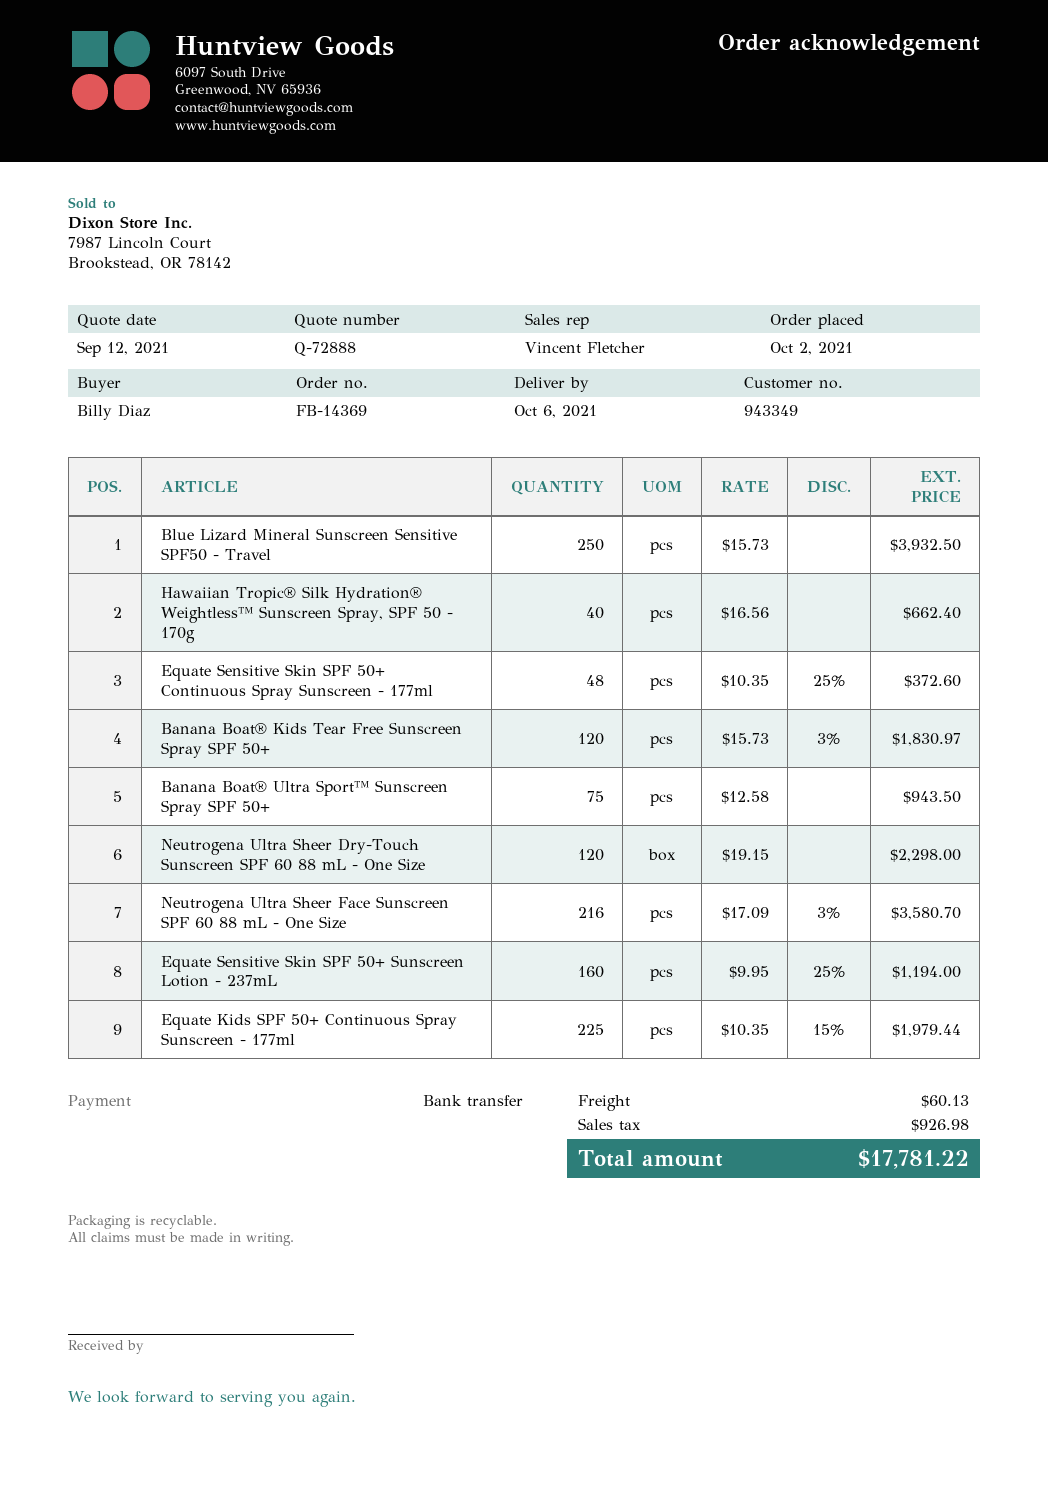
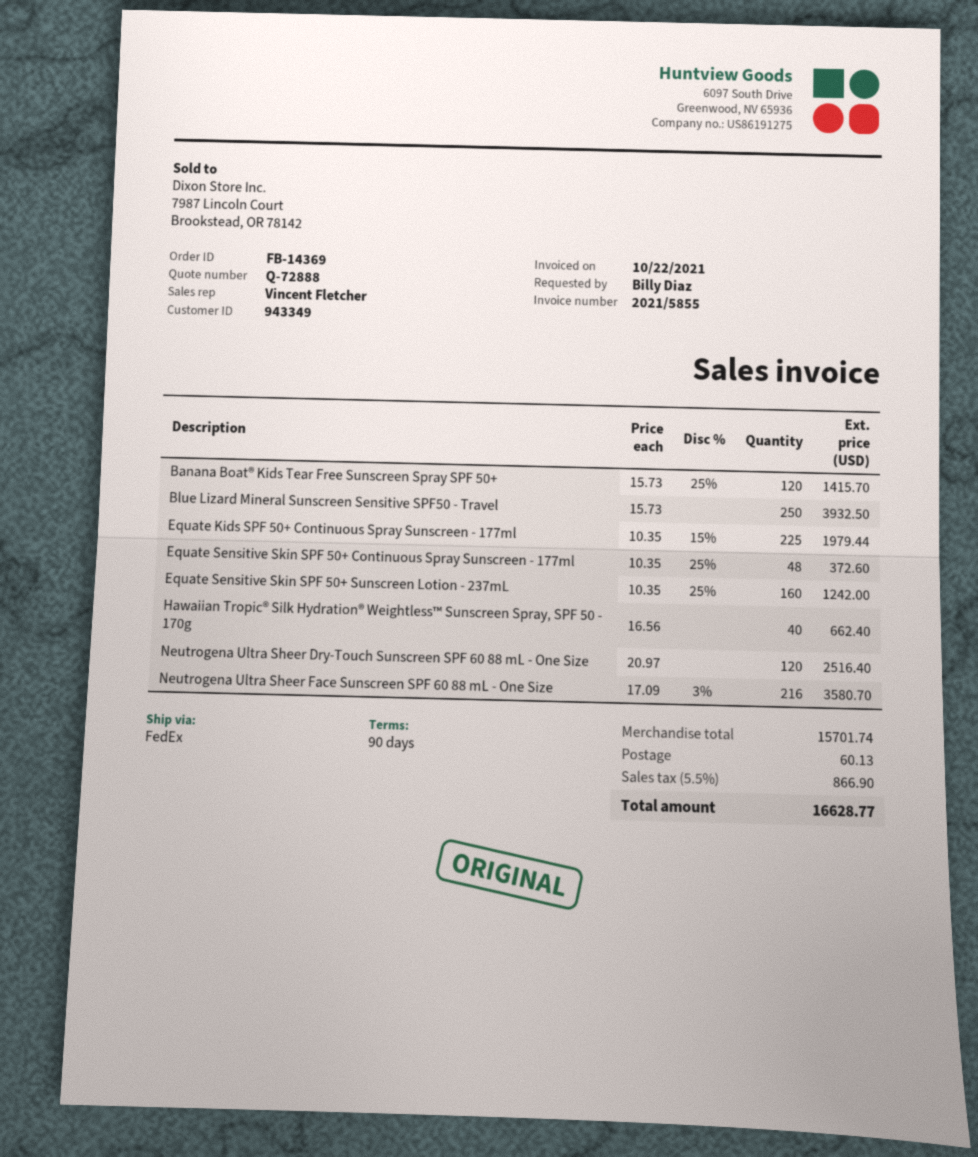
Banana Boat® Kids Tear Free Sunscreen Spray SPF 50+: 120 x 15.73 - 3% = 1830.97 -> 120 x 15.73 - 25% = 1415.70
Banana Boat® Ultra Sport™ Sunscreen Spray SPF 50+: 75 x 12.58 = 943.50 -> none
Neutrogena Ultra Sheer Dry-Touch Sunscreen SPF 60 88 mL - One Size: 120 x 19.15 = 2298.00 -> 120 x 20.97 = 2516.40
Equate Sensitive Skin SPF 50+ Sunscreen Lotion - 237mL: 160 x 9.95 - 25% = 1194.00 -> 160 x 10.35 - 25% = 1242.00
tax: 926.98 -> 866.90
total: 17781.22 -> 16628.77

